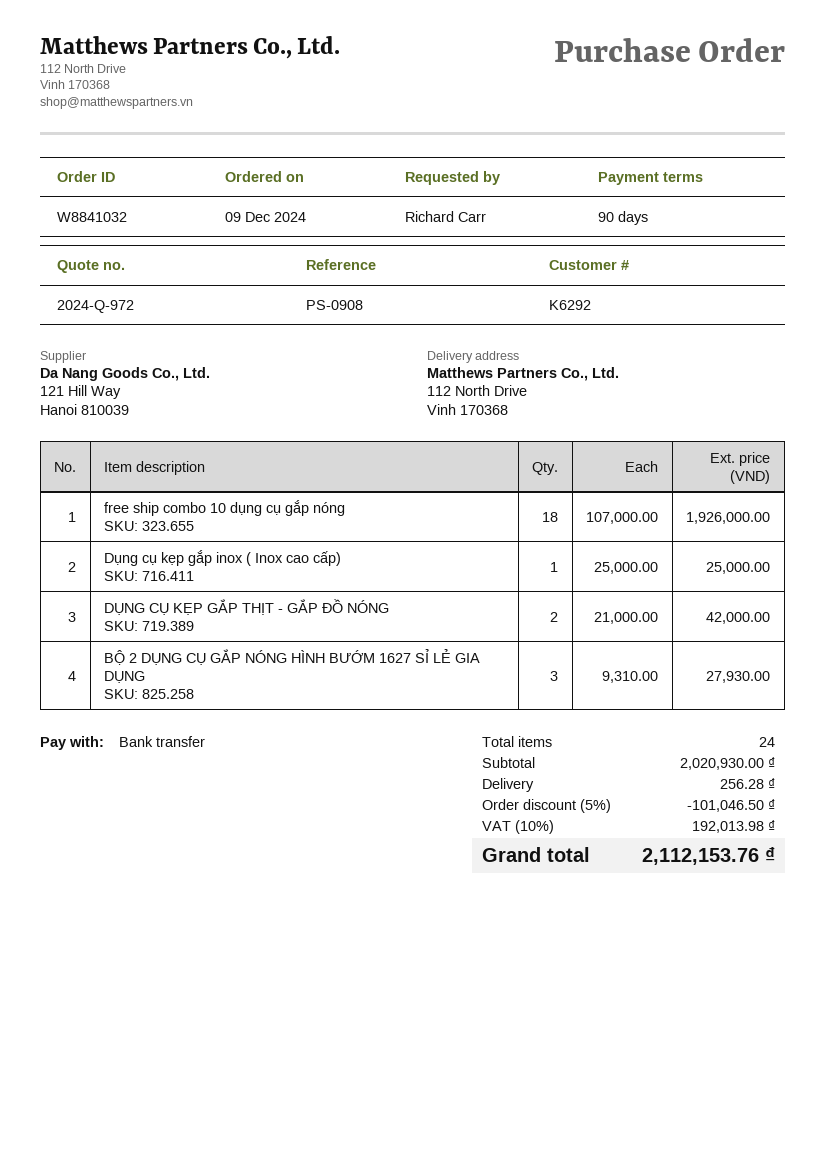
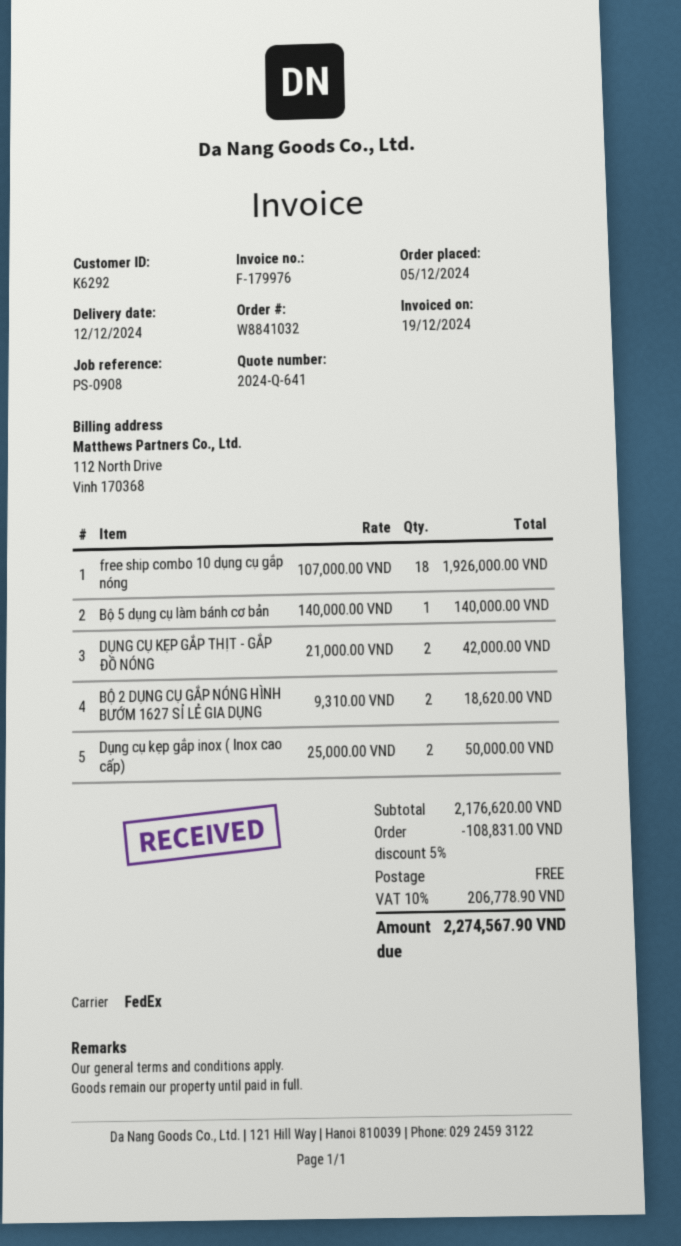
quote number: 2024-Q-972 -> 2024-Q-641
order date: 2024-12-09 -> 2024-12-05
Dụng cụ kẹp gắp inox ( Inox cao cấp): 1 x 25000.00 = 25000.00 -> 2 x 25000.00 = 50000.00
BỘ 2 DỤNG CỤ GẮP NÓNG HÌNH BƯỚM 1627 SỈ LẺ GIA DỤNG: 3 x 9310.00 = 27930.00 -> 2 x 9310.00 = 18620.00
Bộ 5 dụng cụ làm bánh cơ bản: none -> 1 x 140000.00 = 140000.00
subtotal: 2020930.00 -> 2176620.00
discount: 5% = 101046.50 -> 5% = 108831.00
shipping: 256.28 -> 0.00
tax: 10% = 192013.98 -> 10% = 206778.90
total: 2112153.76 -> 2274567.90

